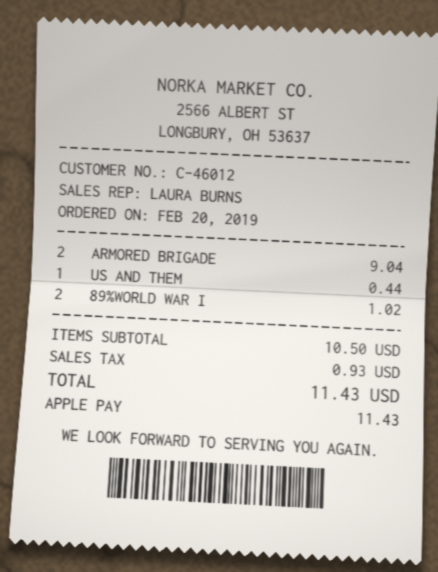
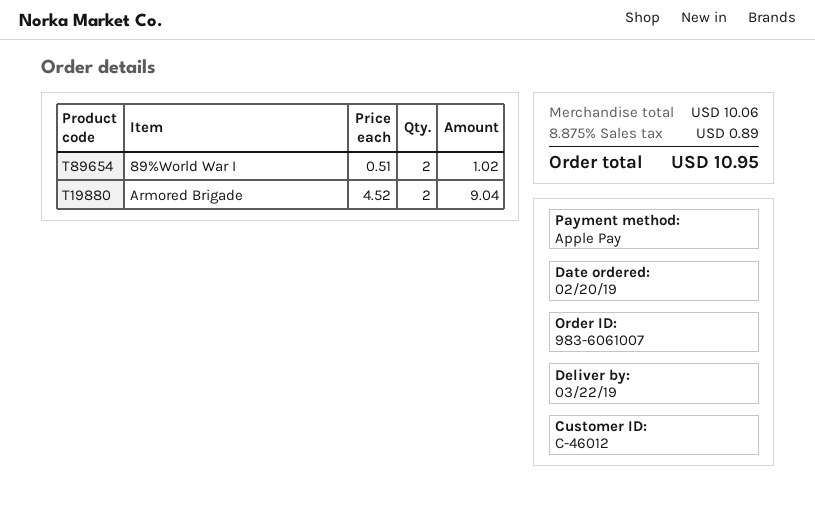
US AND THEM: 1 for 0.44 -> none
subtotal: 10.50 -> 10.06
tax: 0.93 -> 0.89
total: 11.43 -> 10.95

